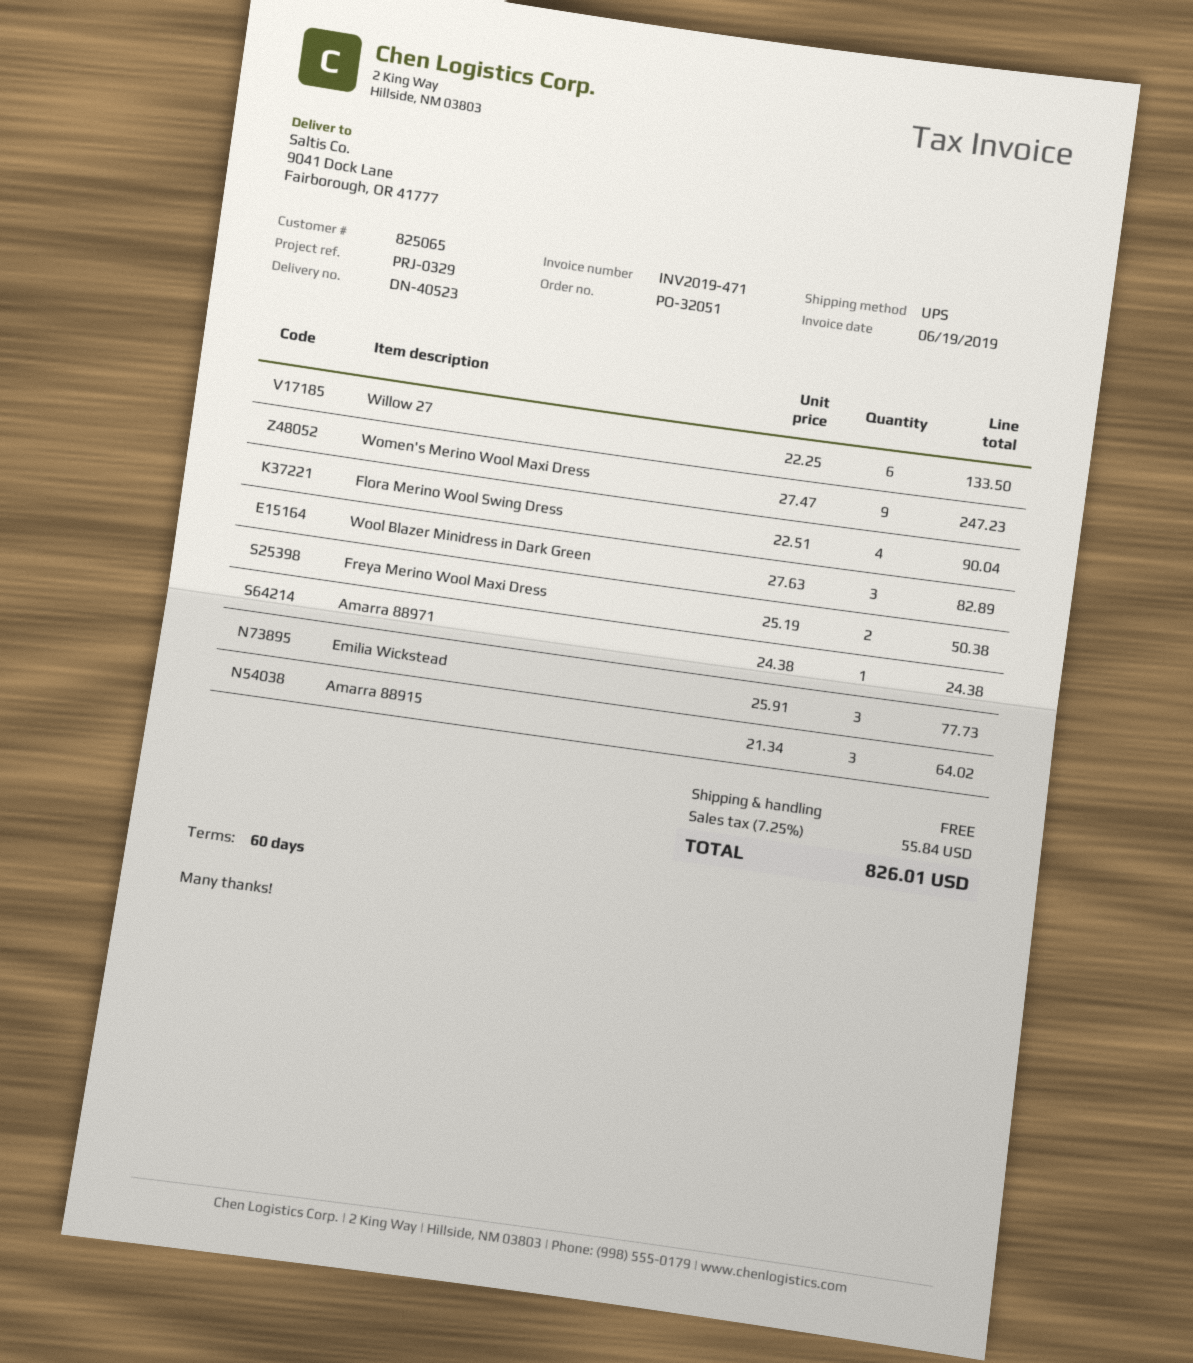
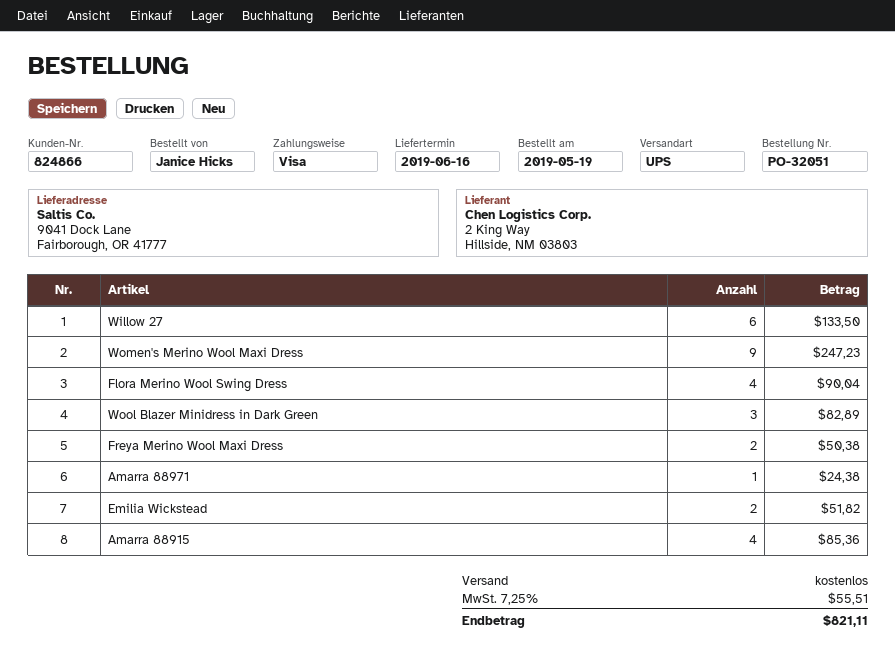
customer number: 825065 -> 824866
Emilia Wickstead: 3 for 77.73 -> 2 for 51.82
Amarra 88915: 3 for 64.02 -> 4 for 85.36
tax: 7.25% = 55.84 -> 7.25% = 55.51
total: 826.01 -> 821.11

